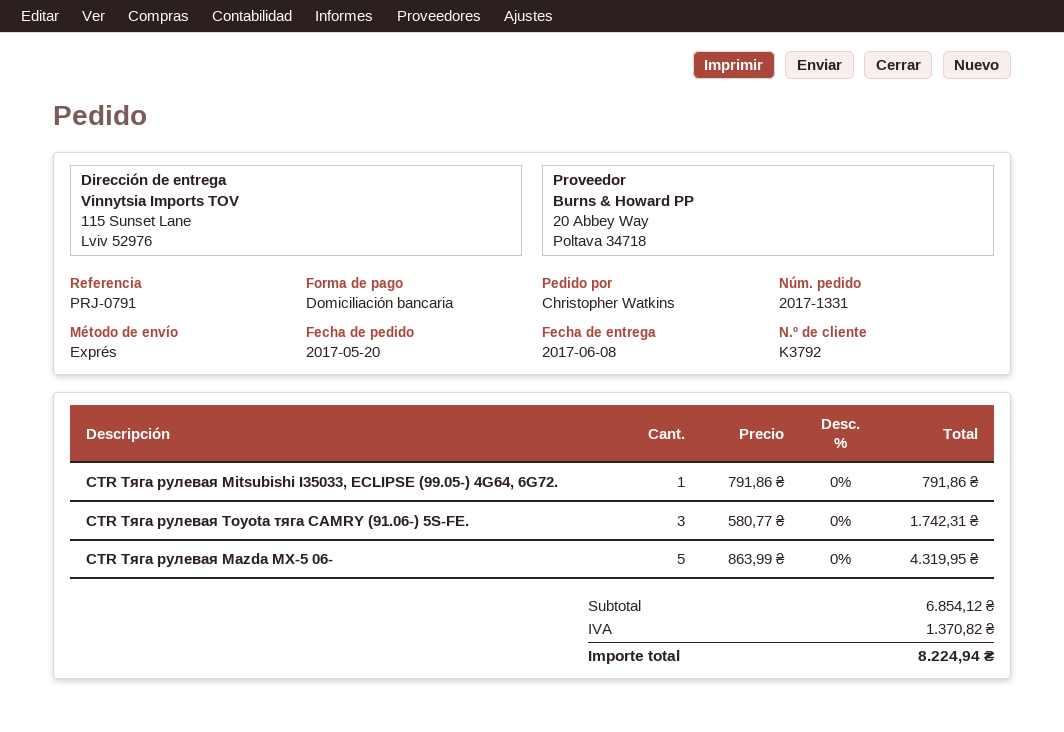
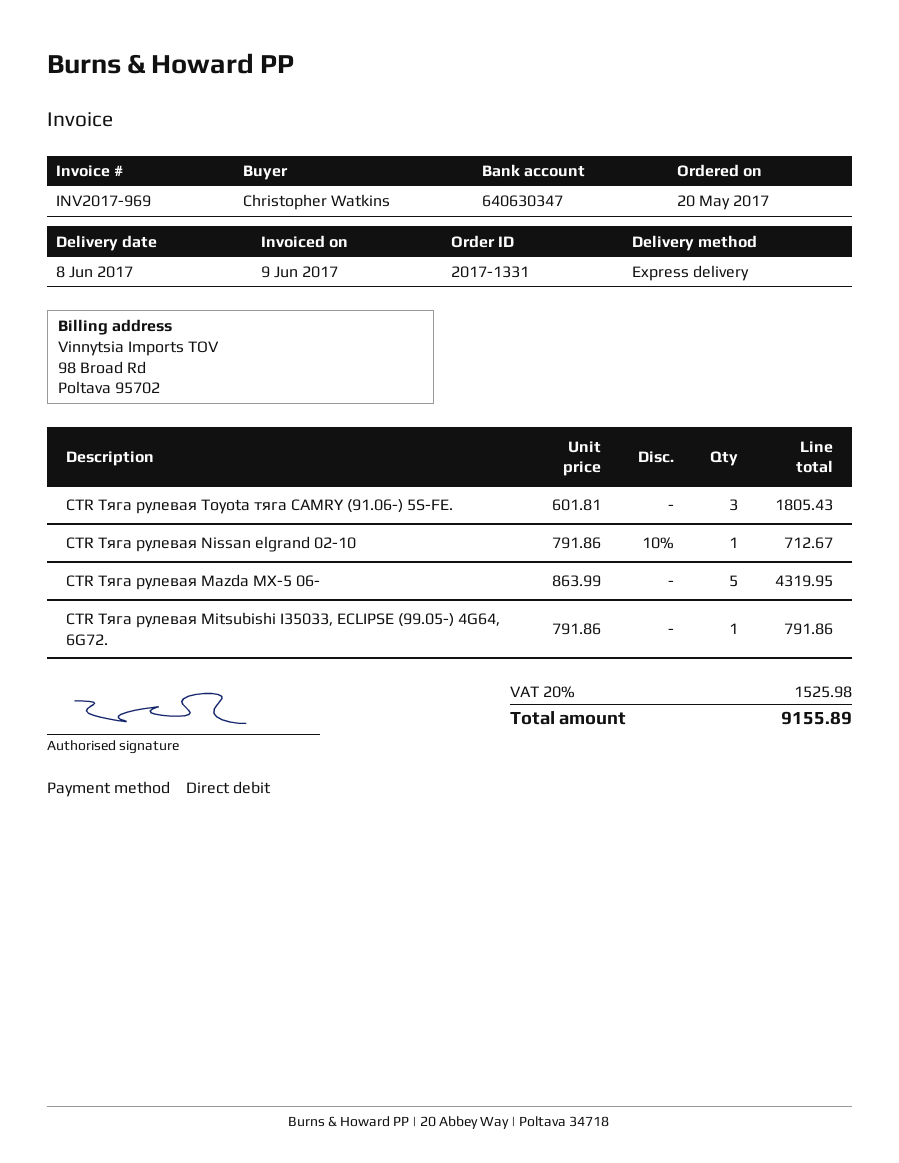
CTR Тяга рулевая Toyota тяга CAMRY (91.06-) 5S-FE.: 3 x 580.77 = 1742.31 -> 3 x 601.81 = 1805.43
CTR Тяга рулевая Nissan elgrand 02-10: none -> 1 x 791.86 - 10% = 712.67
tax: 1370.82 -> 1525.98
total: 8224.94 -> 9155.89

